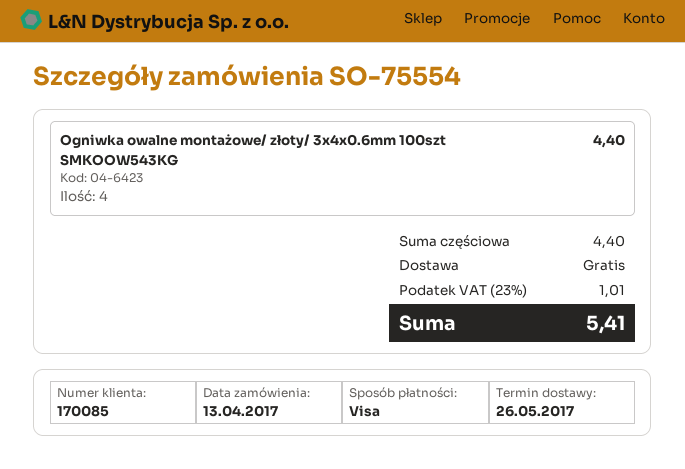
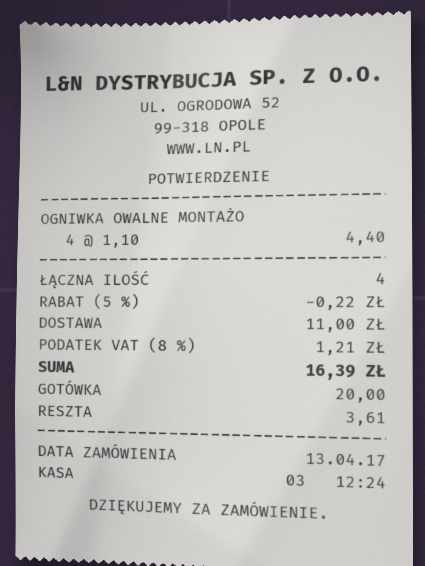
payment method: Visa -> cash
discount: none -> 5% = 0.22
shipping: 0.00 -> 11.00
tax: 23% = 1.01 -> 8% = 1.21
total: 5.41 -> 16.39

